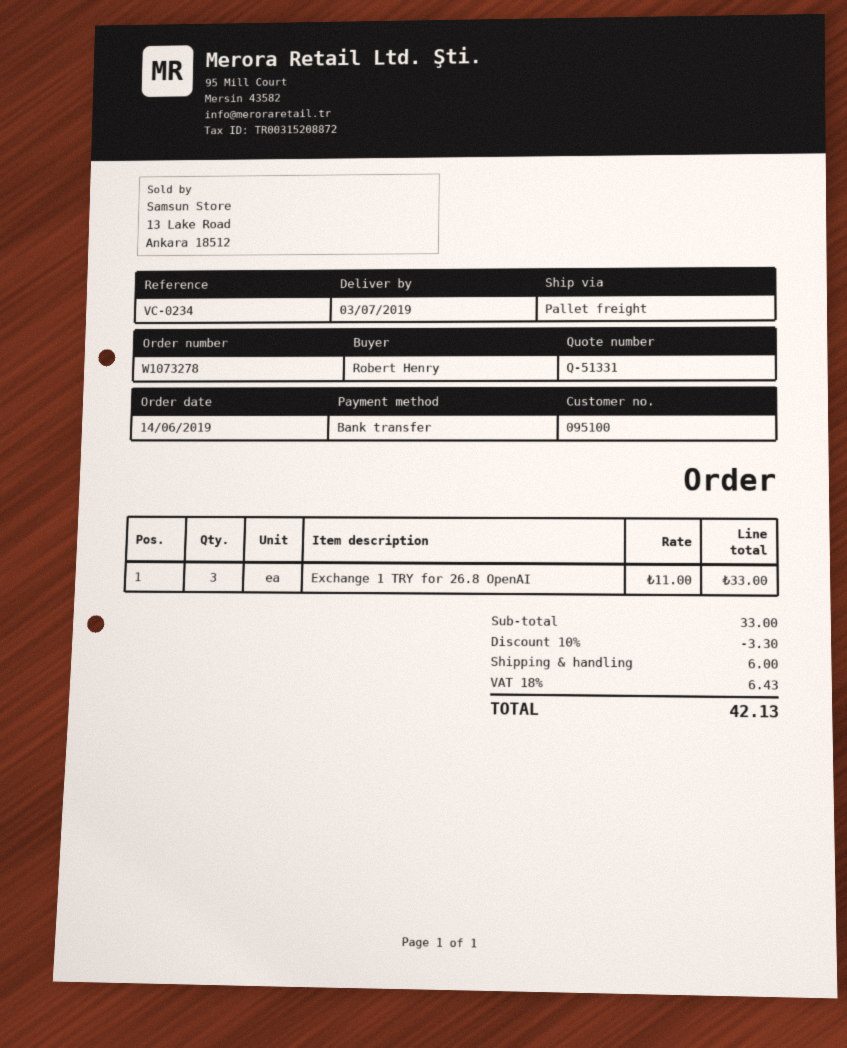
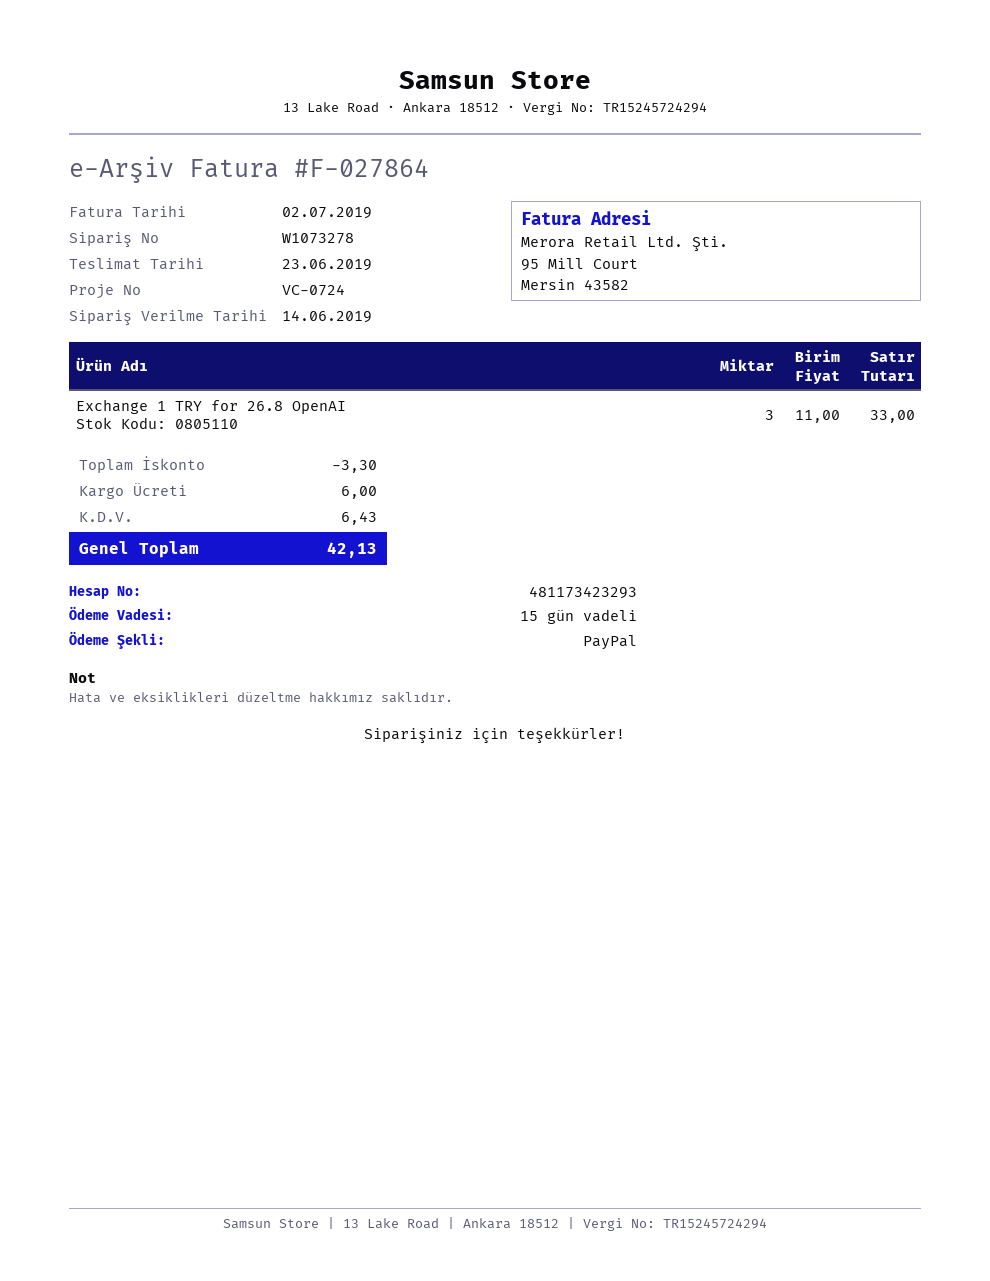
delivery date: 2019-07-03 -> 2019-06-23
reference: VC-0234 -> VC-0724
payment method: bank transfer -> PayPal

